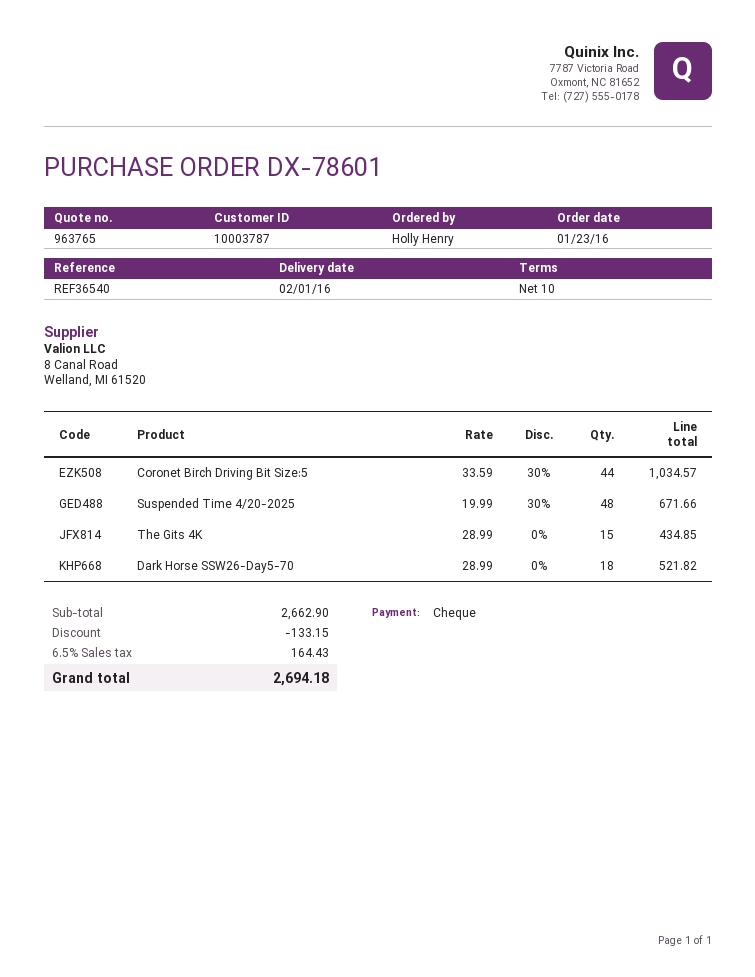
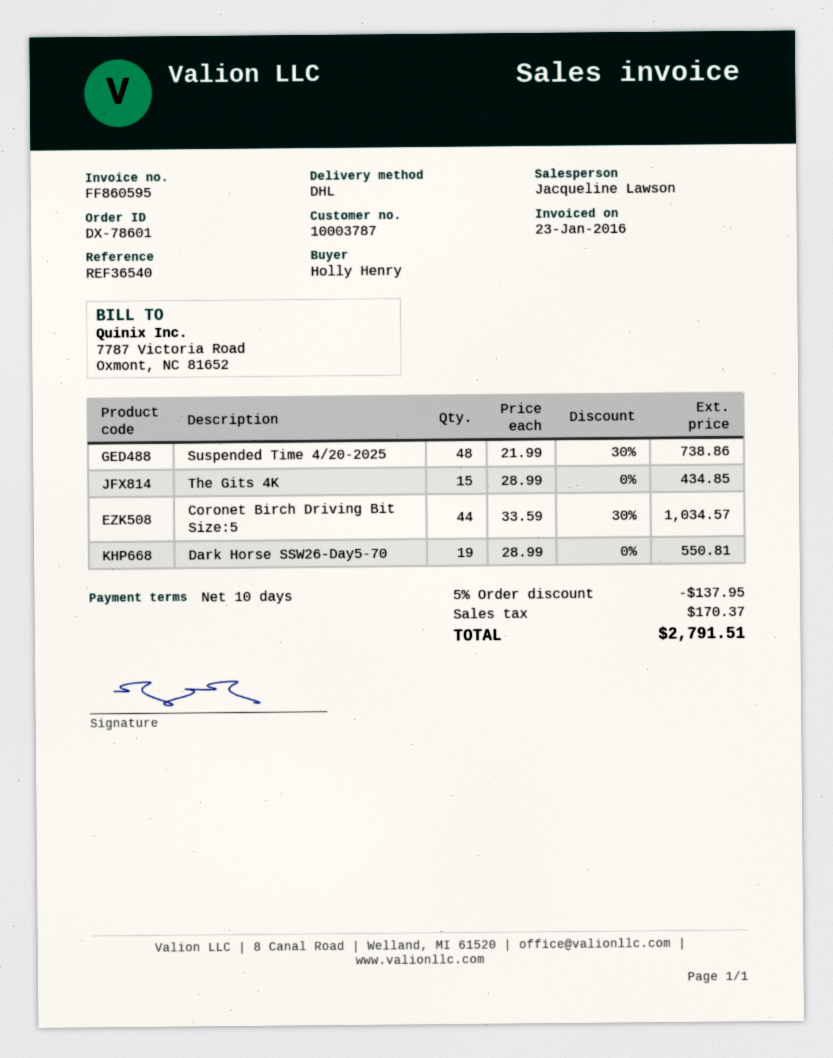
Suspended Time 4/20-2025: 48 x 19.99 - 30% = 671.66 -> 48 x 21.99 - 30% = 738.86
Dark Horse SSW26-Day5-70: 18 x 28.99 = 521.82 -> 19 x 28.99 = 550.81
discount: 133.15 -> 137.95
tax: 164.43 -> 170.37
total: 2694.18 -> 2791.51

